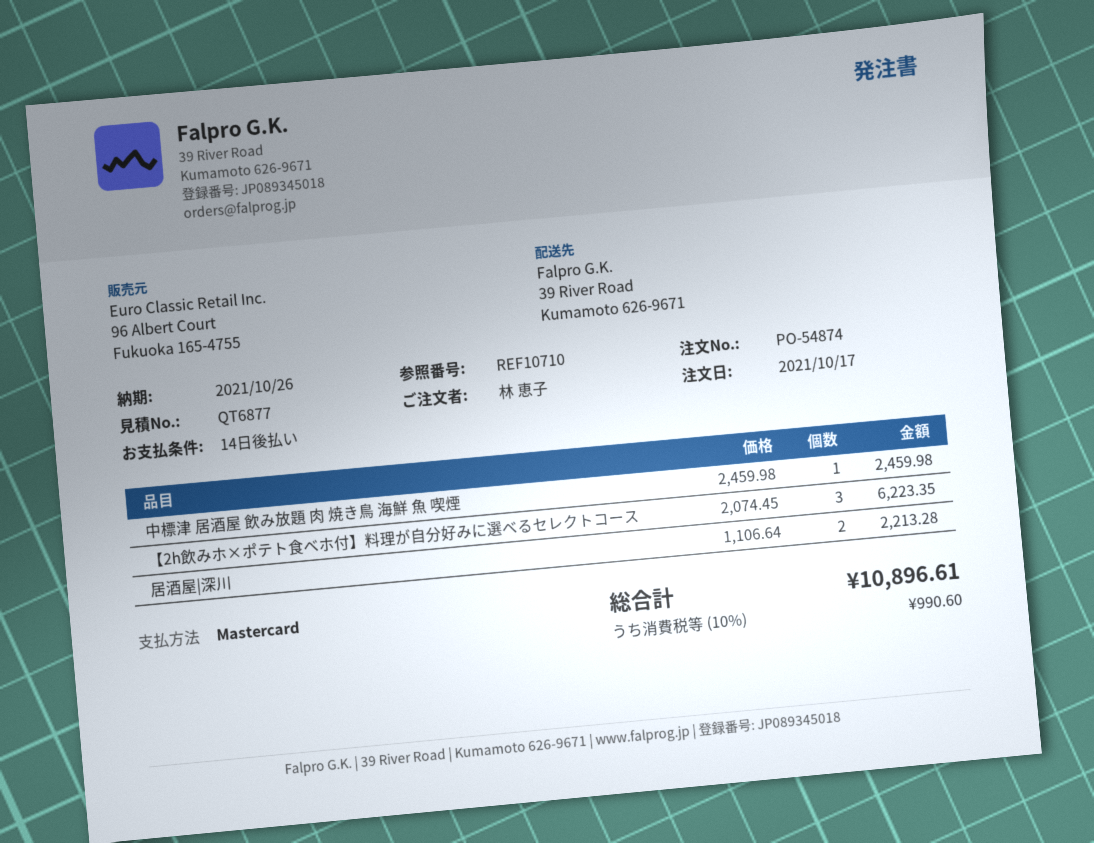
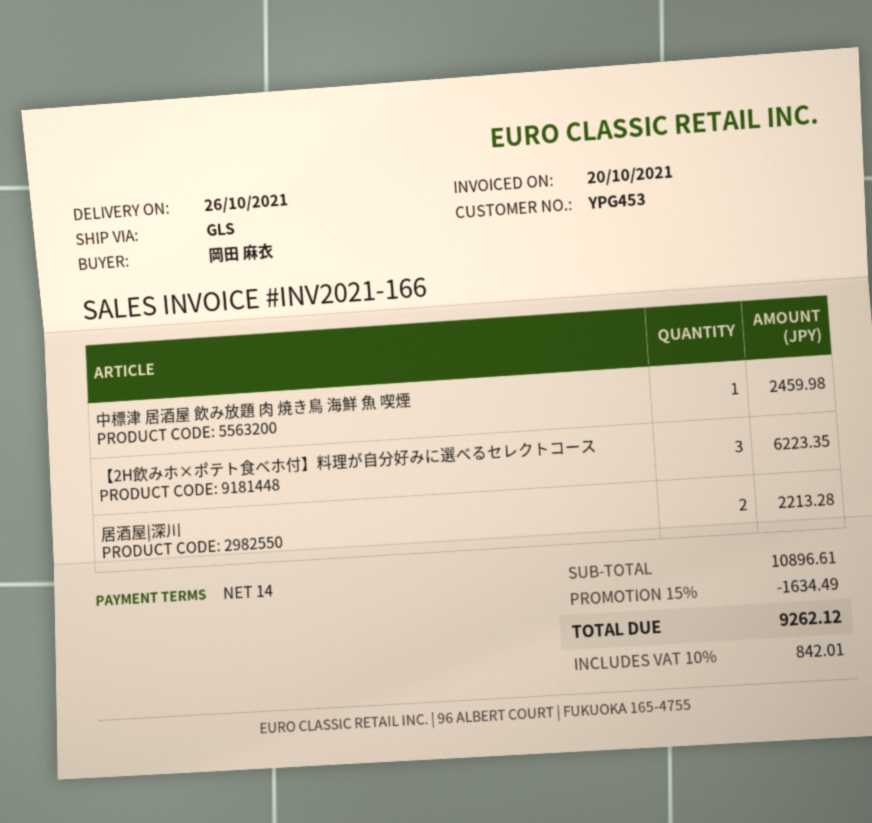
ordered by: 林 恵子 -> 岡田 麻衣
discount: none -> 15% = 1634.49
tax: 10% = 990.60 -> 10% = 842.01
total: 10896.61 -> 9262.12

